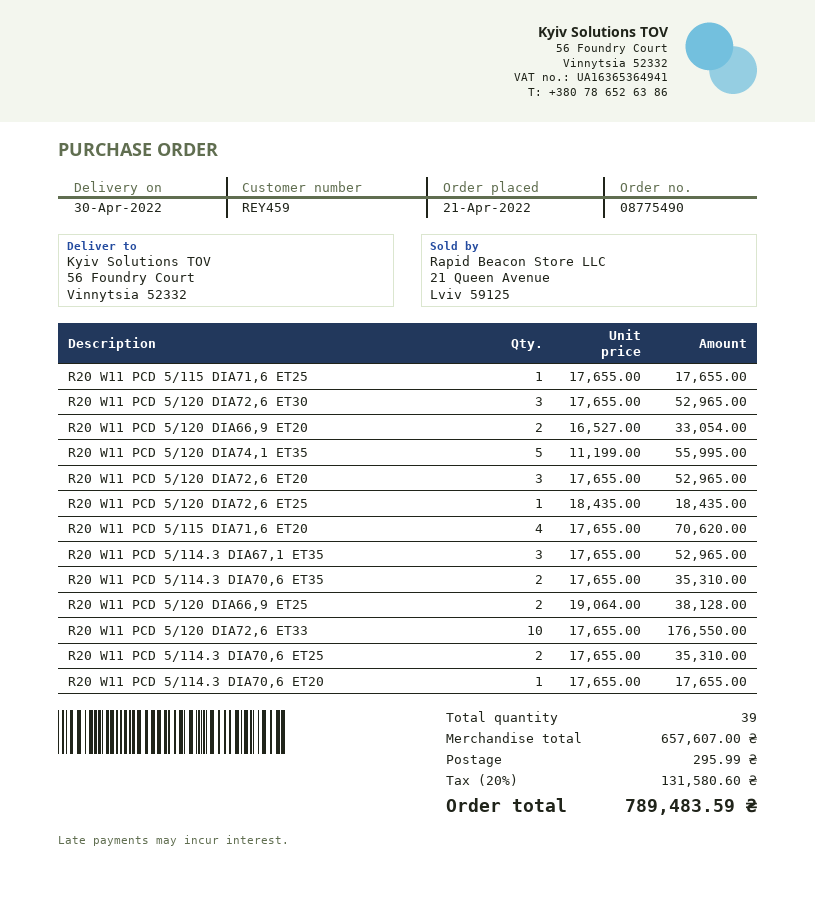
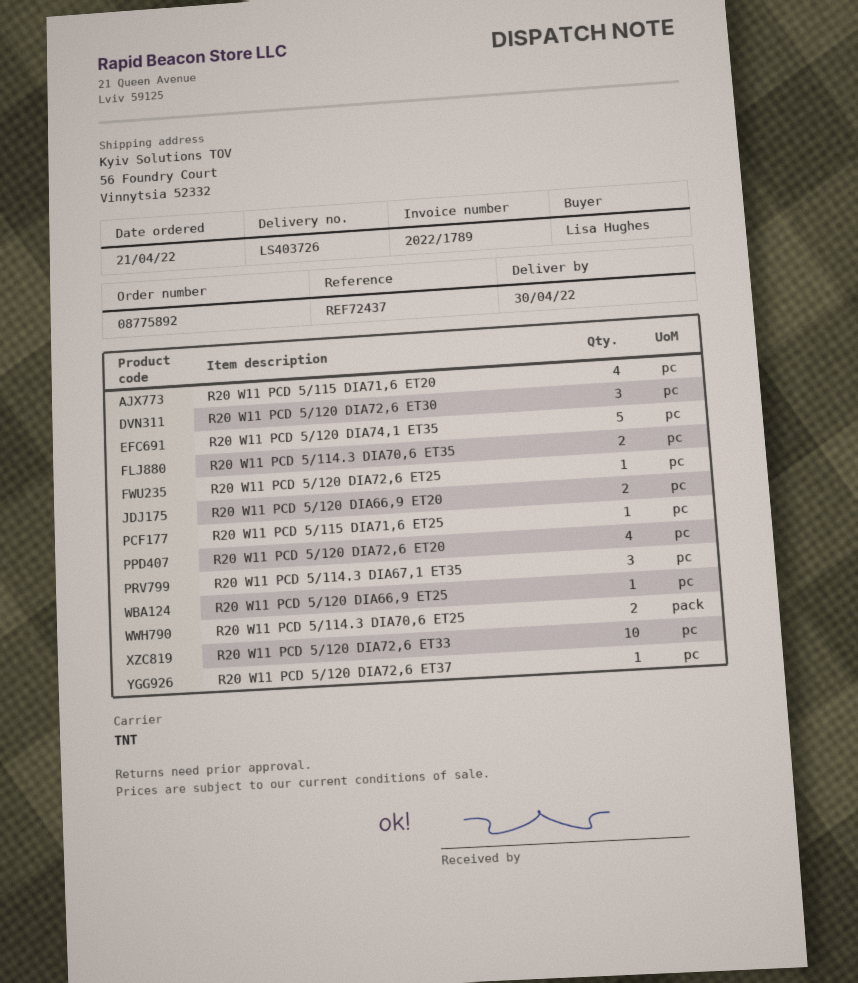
order number: 08775490 -> 08775892
R20 W11 PCD 5/120 DIA72,6 ET20: 3 -> 4
R20 W11 PCD 5/120 DIA66,9 ET25: 2 -> 1
R20 W11 PCD 5/114.3 DIA70,6 ET20: 1 -> none
R20 W11 PCD 5/120 DIA72,6 ET37: none -> 1

